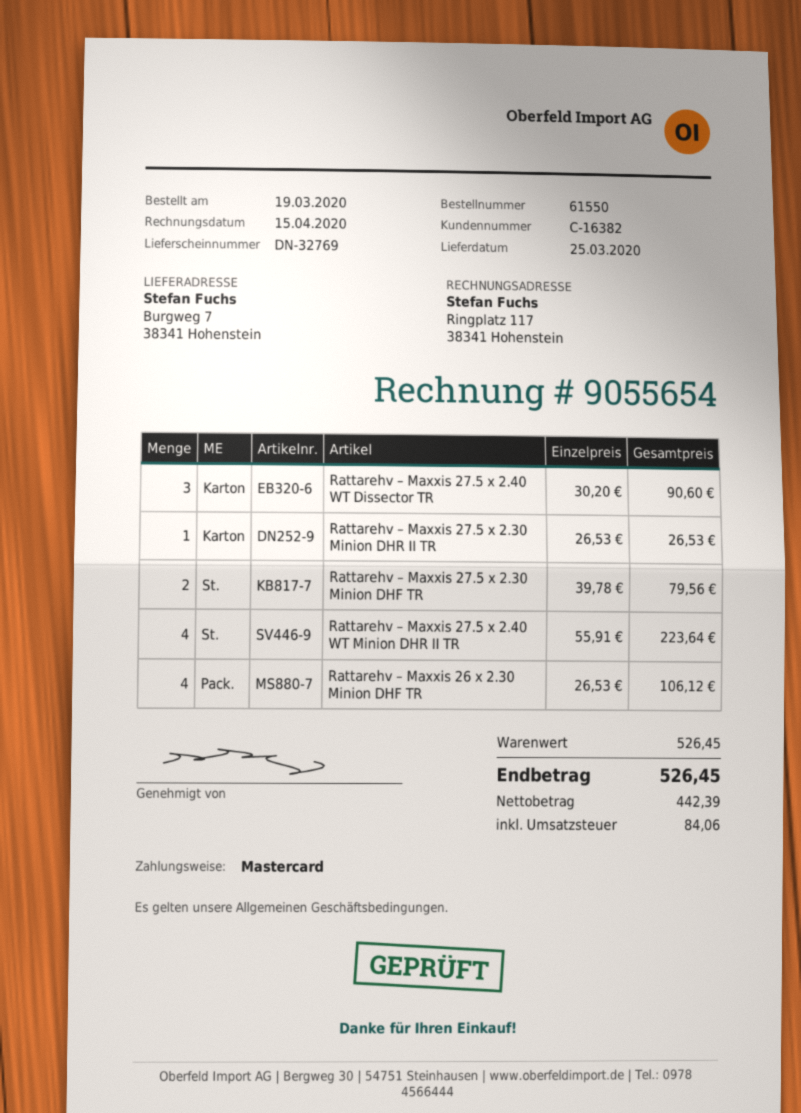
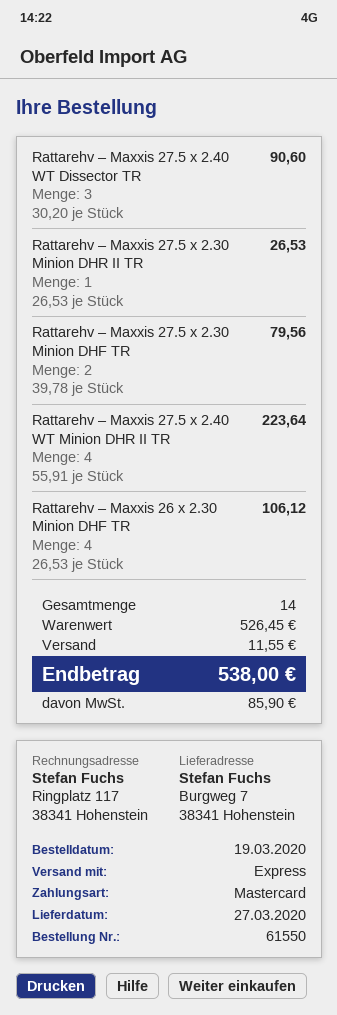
delivery date: 2020-03-25 -> 2020-03-27
shipping: none -> 11.55
tax: 84.06 -> 85.90
total: 526.45 -> 538.00

